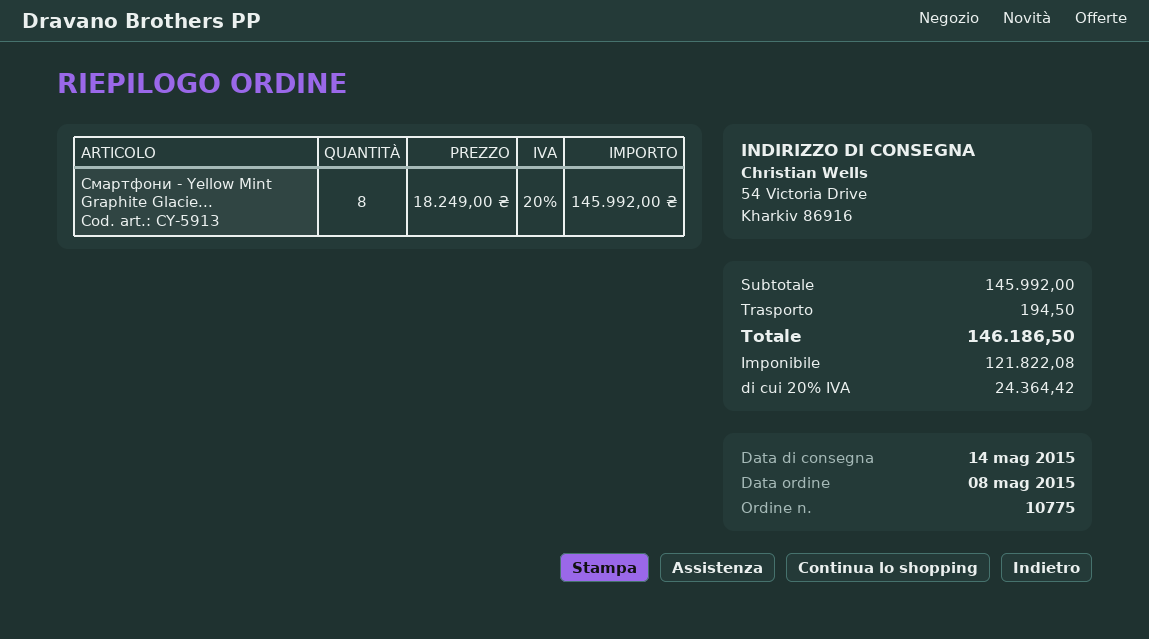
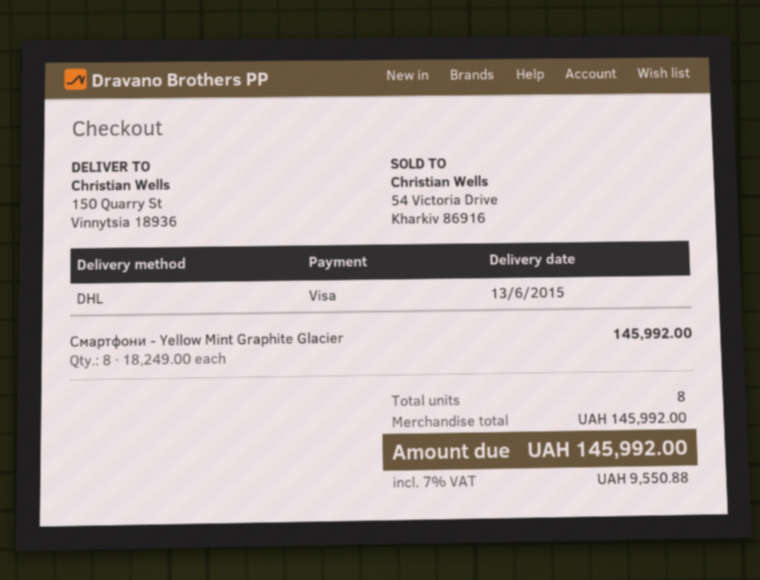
delivery date: 2015-05-14 -> 2015-06-13
ship to: 54 Victoria Drive, Kharkiv 86916 -> 150 Quarry St, Vinnytsia 18936
shipping: 194.50 -> none
tax: 20% = 24364.42 -> 7% = 9550.88
total: 146186.50 -> 145992.00

